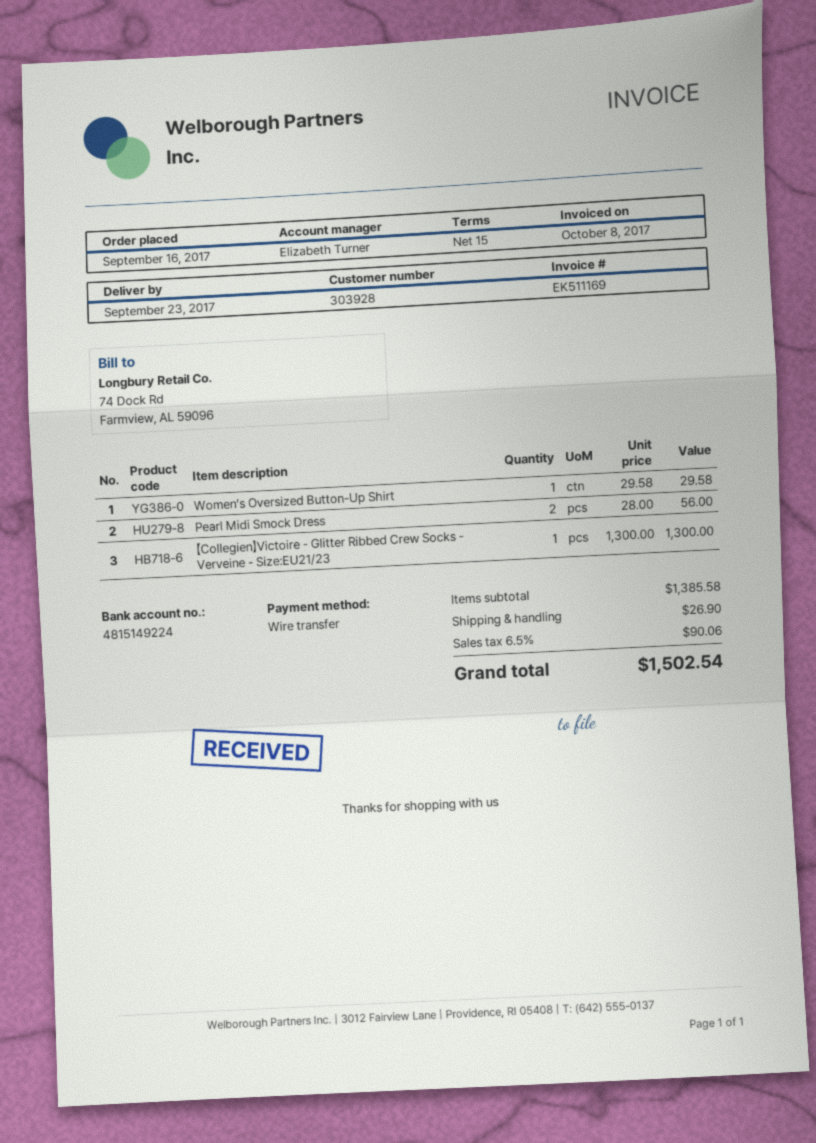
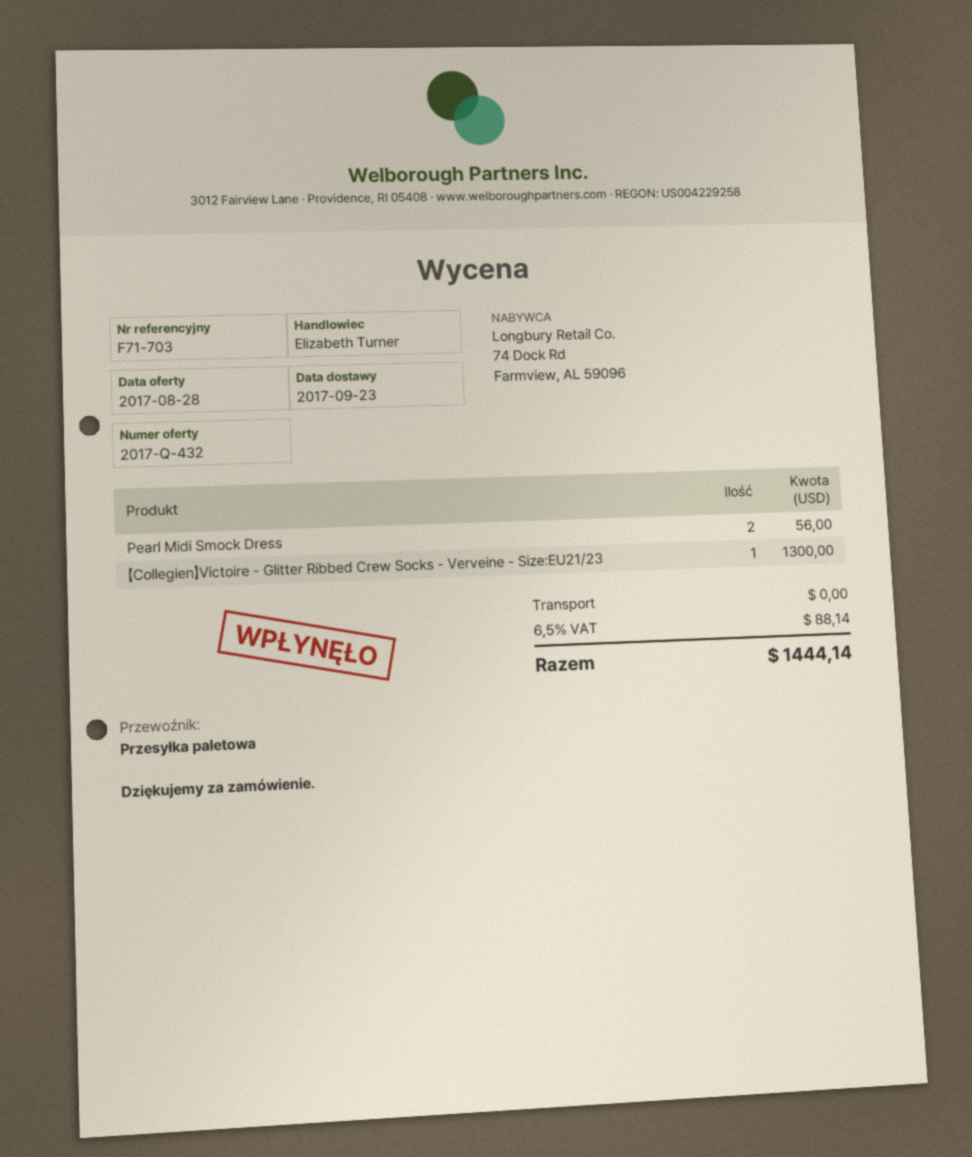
Women’s Oversized Button-Up Shirt: 1 for 29.58 -> none
shipping: 26.90 -> 0.00
tax: 6.5% = 90.06 -> 6.5% = 88.14
total: 1502.54 -> 1444.14

